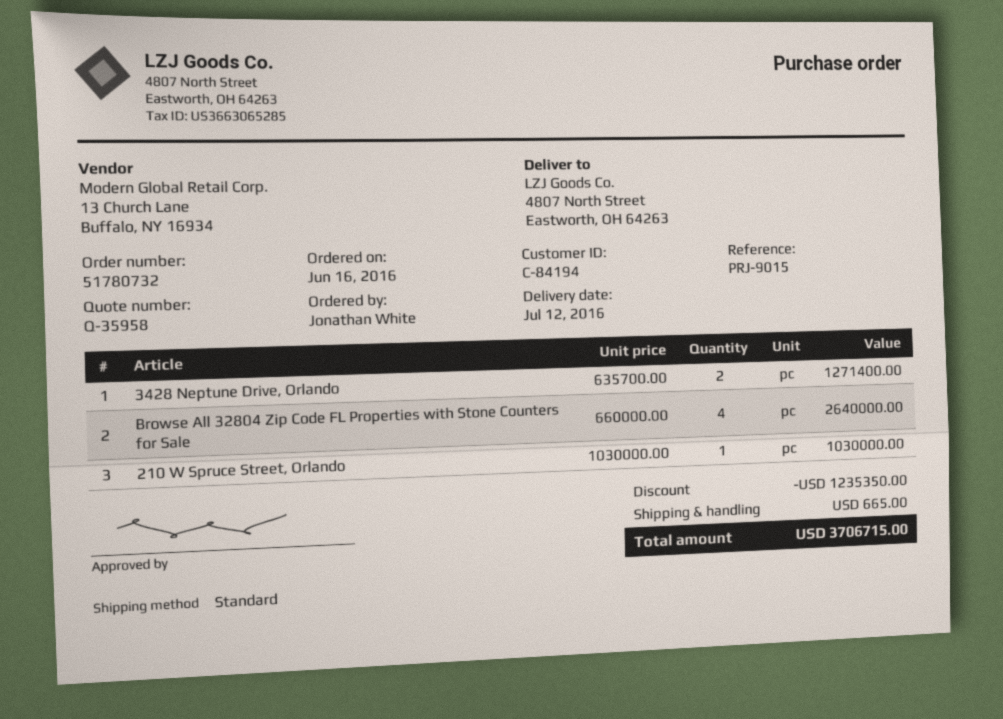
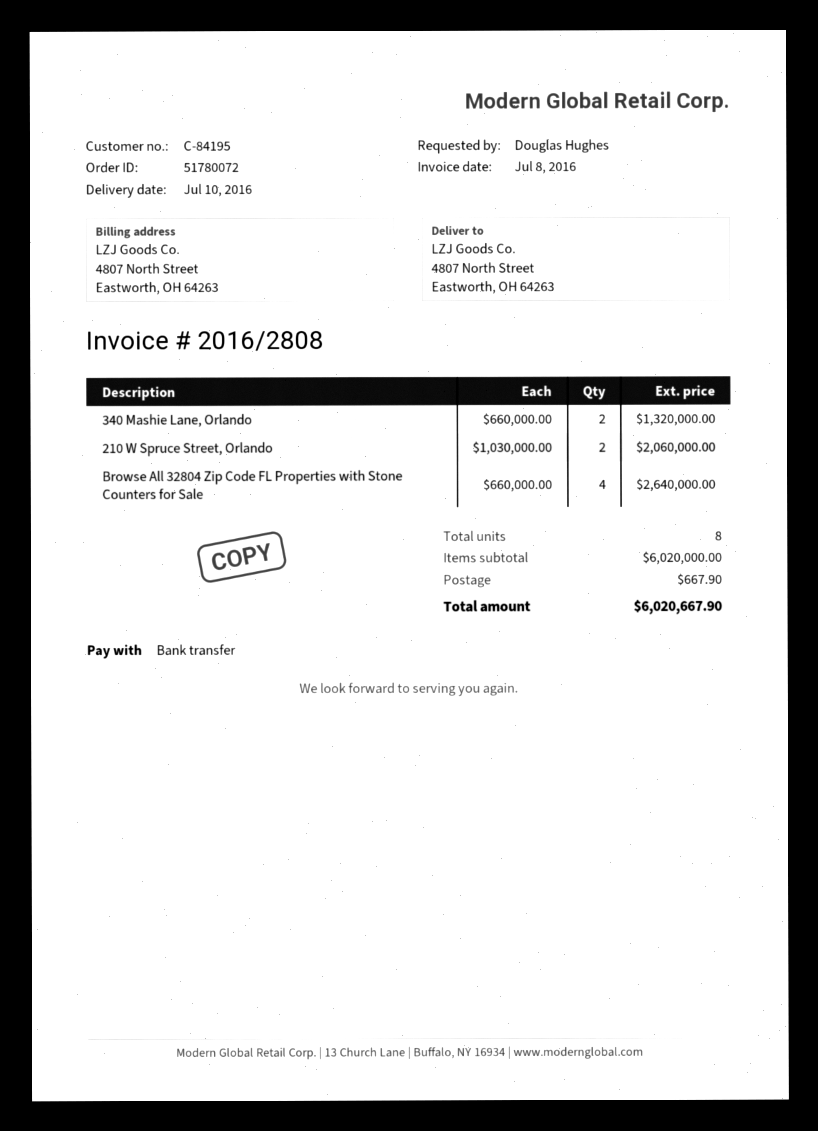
order number: 51780732 -> 51780072
delivery date: 2016-07-12 -> 2016-07-10
customer number: C-84194 -> C-84195
ordered by: Jonathan White -> Douglas Hughes
3428 Neptune Drive, Orlando: 2 x 635700.00 = 1271400.00 -> none
210 W Spruce Street, Orlando: 1 x 1030000.00 = 1030000.00 -> 2 x 1030000.00 = 2060000.00
340 Mashie Lane, Orlando: none -> 2 x 660000.00 = 1320000.00
discount: 1235350.00 -> none
shipping: 665.00 -> 667.90
total: 3706715.00 -> 6020667.90

